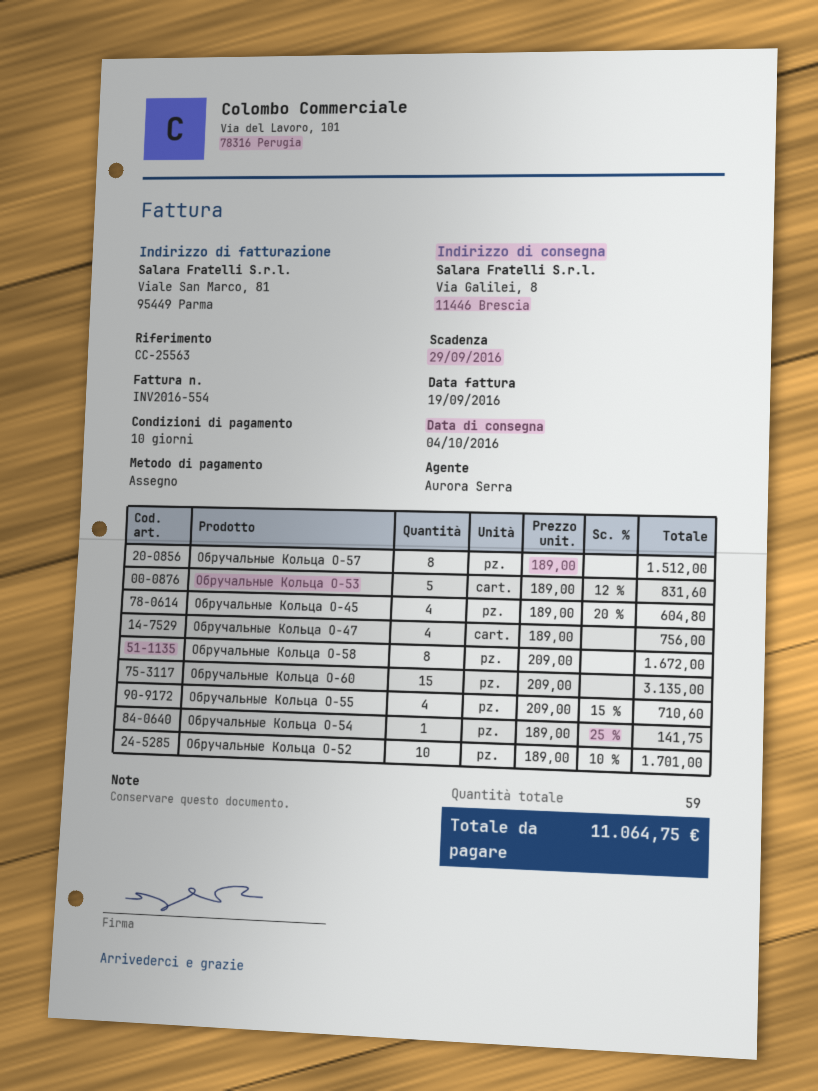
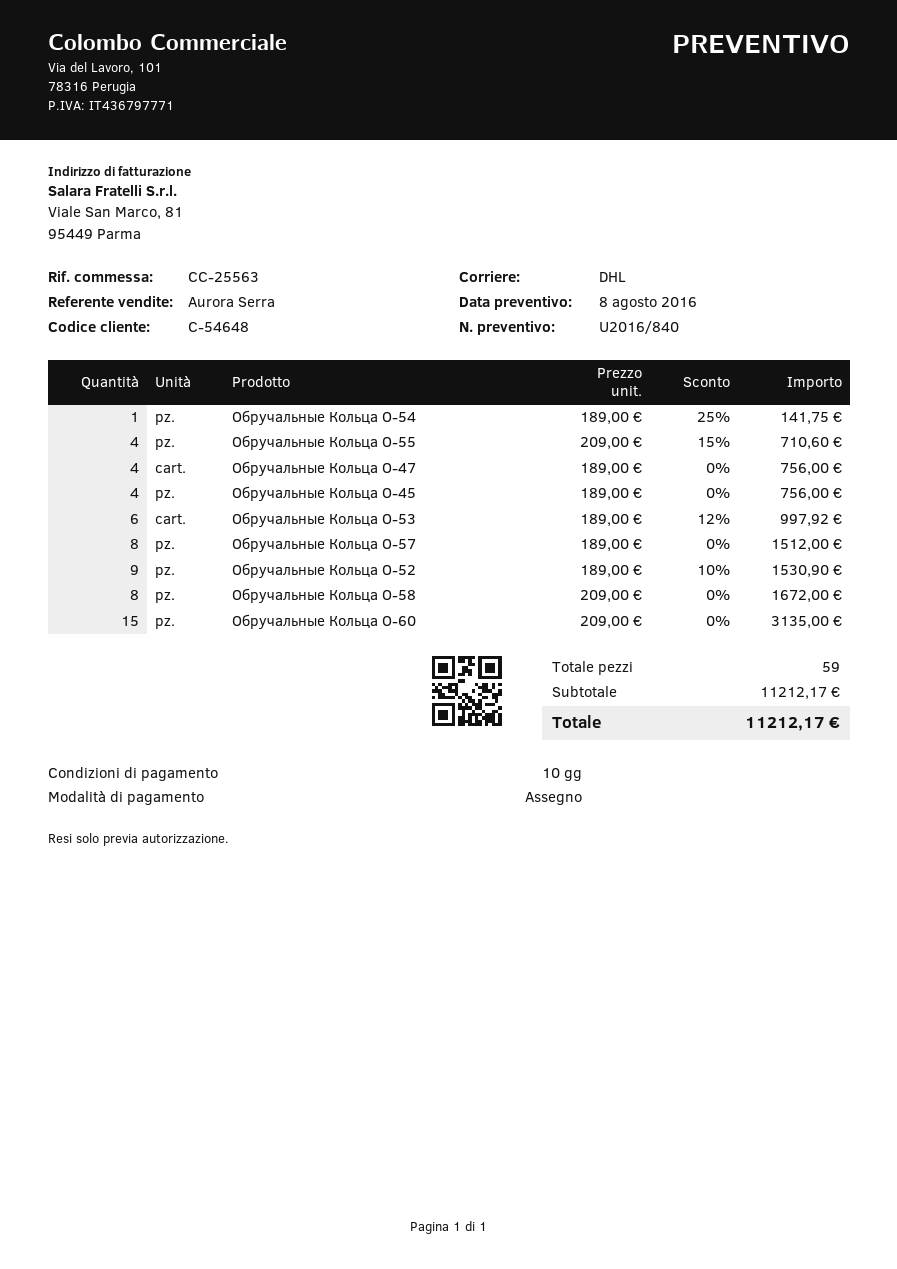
Обручальные Кольца O-53: 5 x 189.00 - 12% = 831.60 -> 6 x 189.00 - 12% = 997.92
Обручальные Кольца O-45: 4 x 189.00 - 20% = 604.80 -> 4 x 189.00 = 756.00
Обручальные Кольца O-52: 10 x 189.00 - 10% = 1701.00 -> 9 x 189.00 - 10% = 1530.90
total: 11064.75 -> 11212.17

